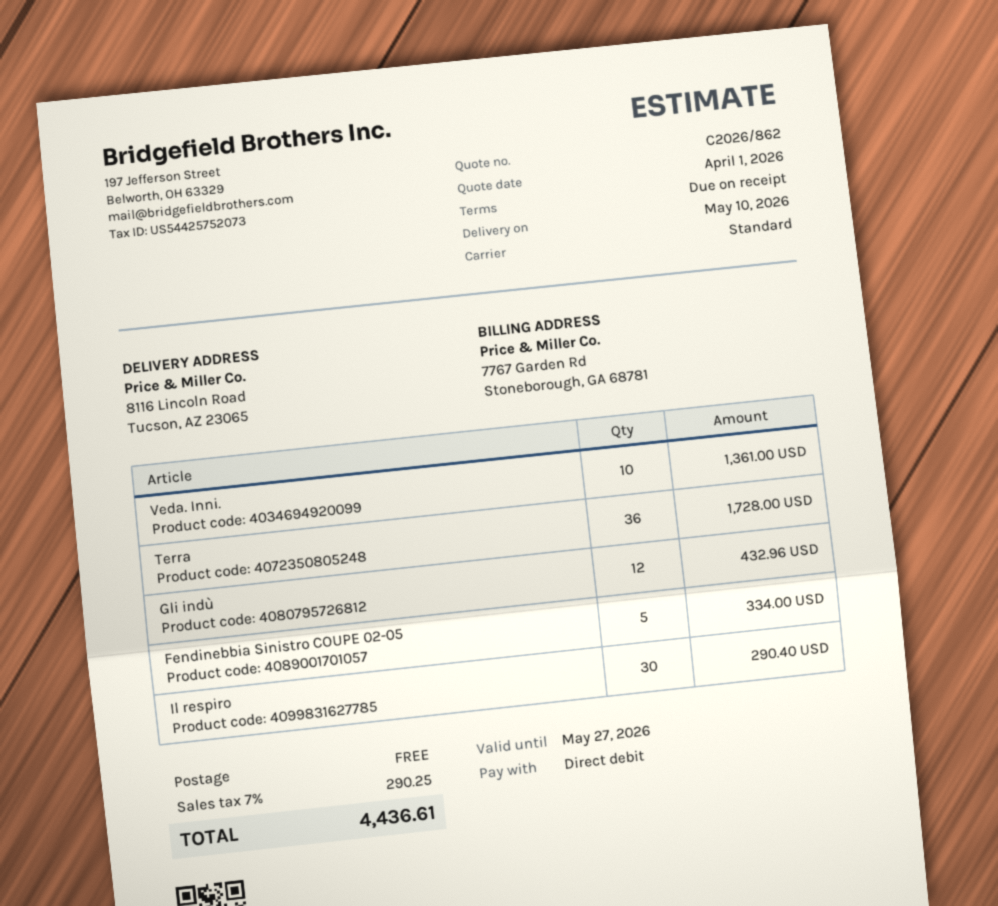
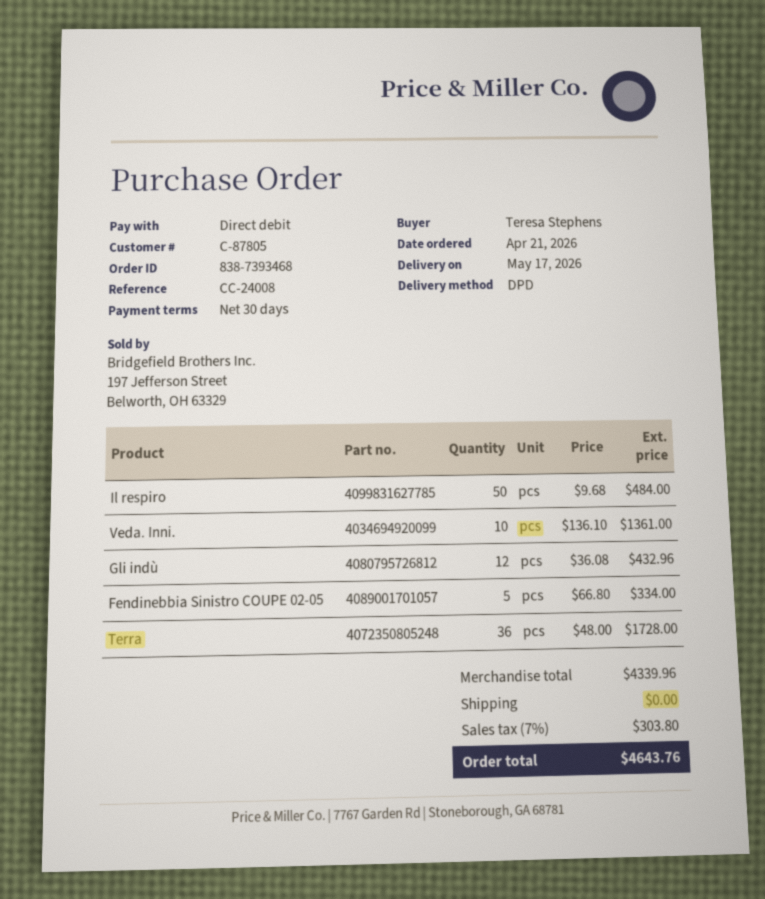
delivery date: 2026-05-10 -> 2026-05-17
payment terms: on receipt -> 30 days
shipping method: standard -> DPD
Il respiro: 30 for 290.40 -> 50 for 484.00
tax: 7% = 290.25 -> 7% = 303.80
total: 4436.61 -> 4643.76

